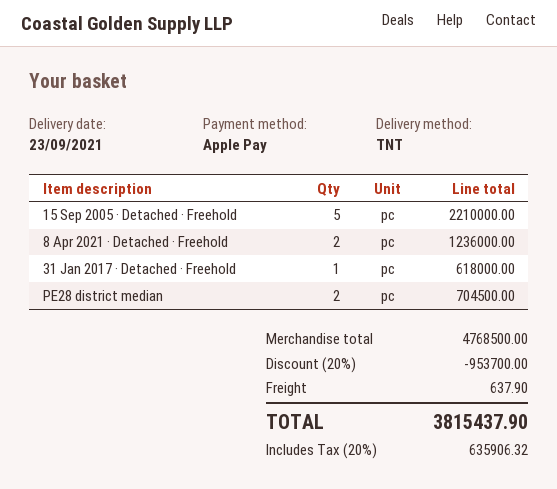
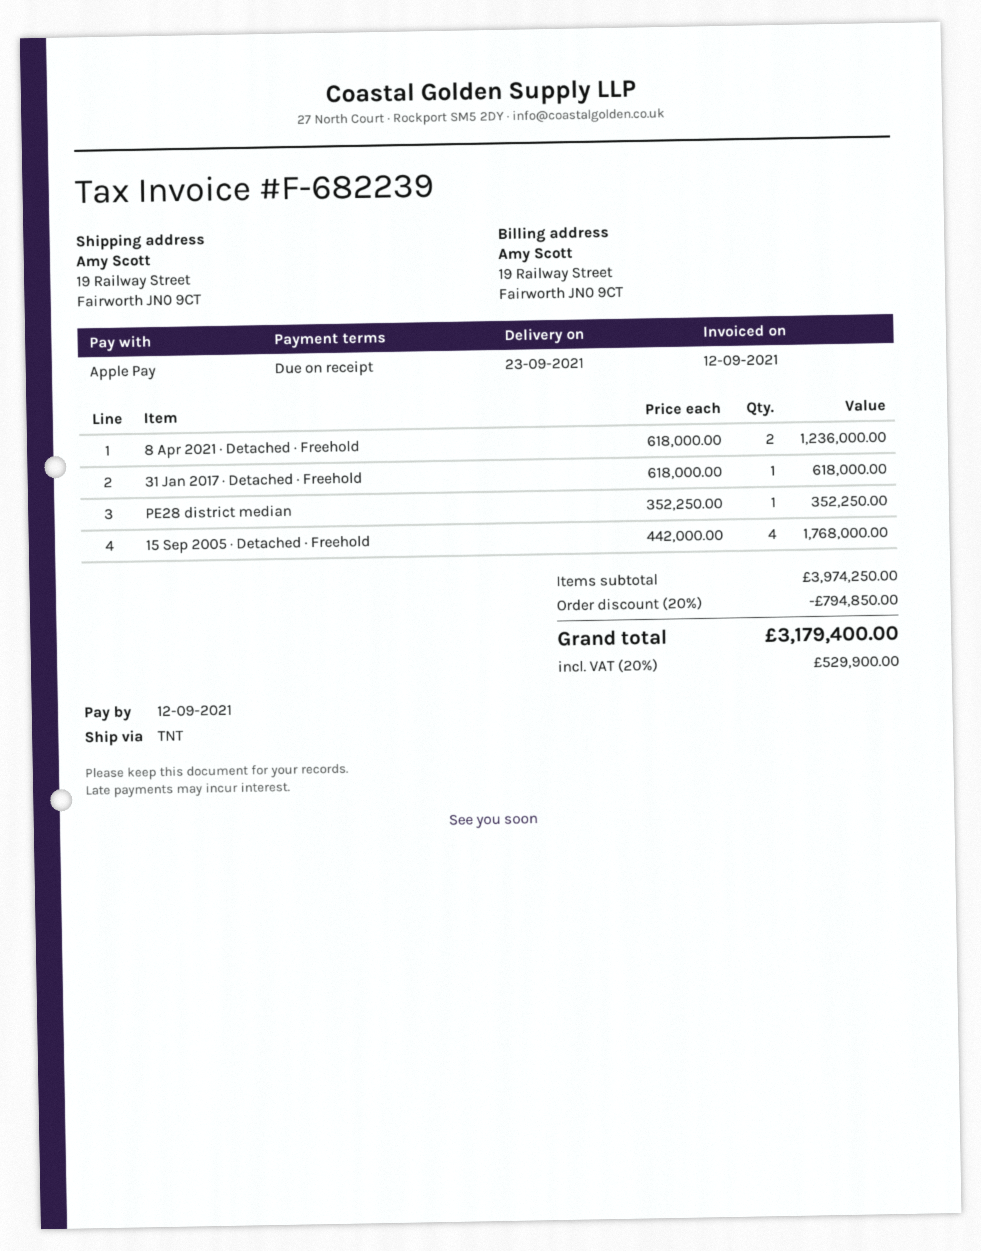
15 Sep 2005 · Detached · Freehold: 5 for 2210000.00 -> 4 for 1768000.00
PE28 district median: 2 for 704500.00 -> 1 for 352250.00
subtotal: 4768500.00 -> 3974250.00
discount: 20% = 953700.00 -> 20% = 794850.00
shipping: 637.90 -> none
tax: 20% = 635906.32 -> 20% = 529900.00
total: 3815437.90 -> 3179400.00

